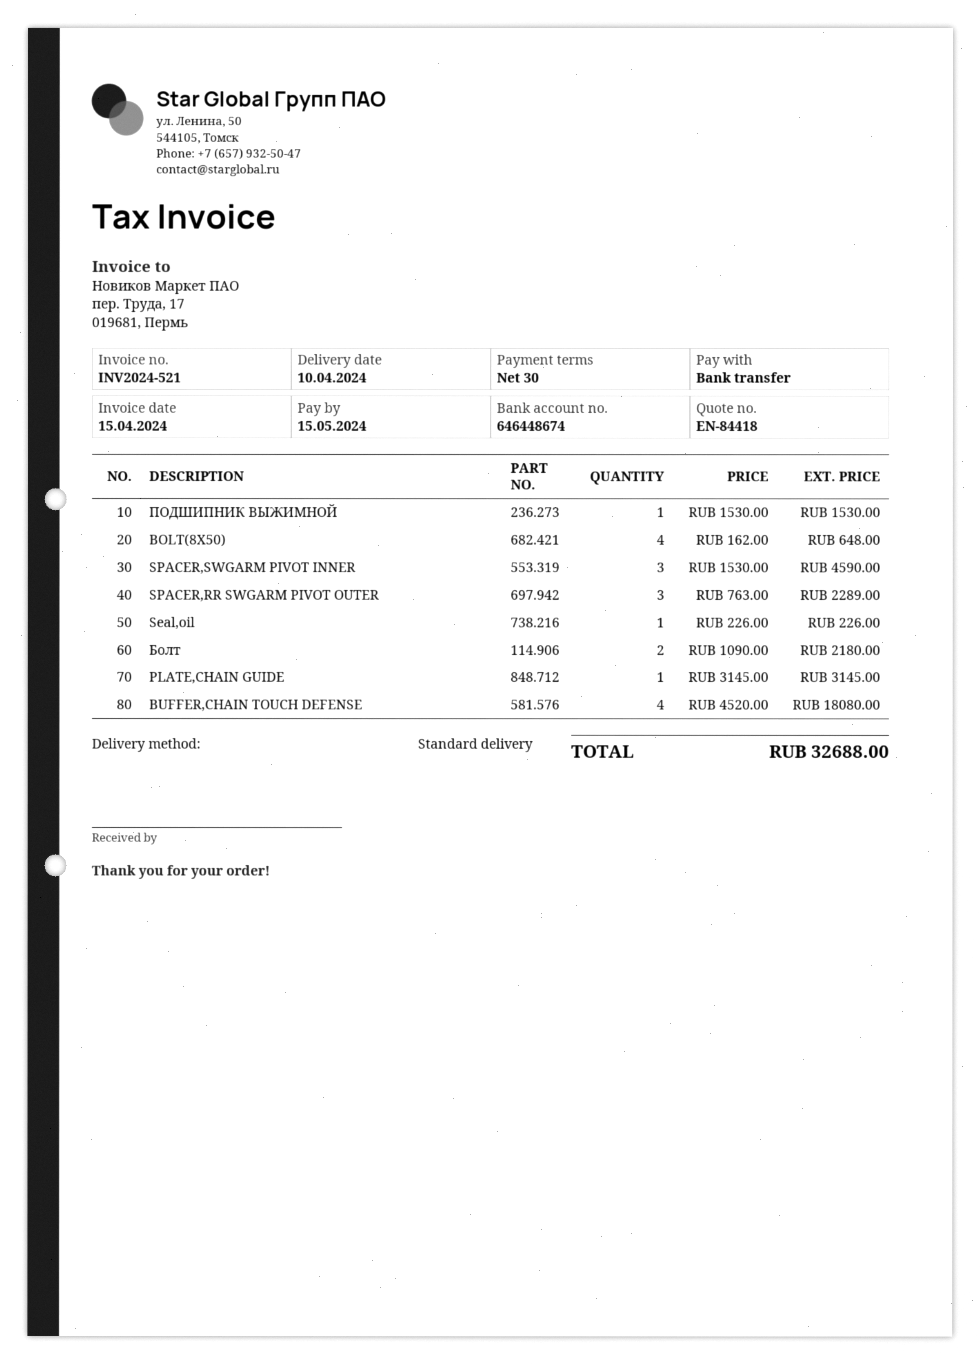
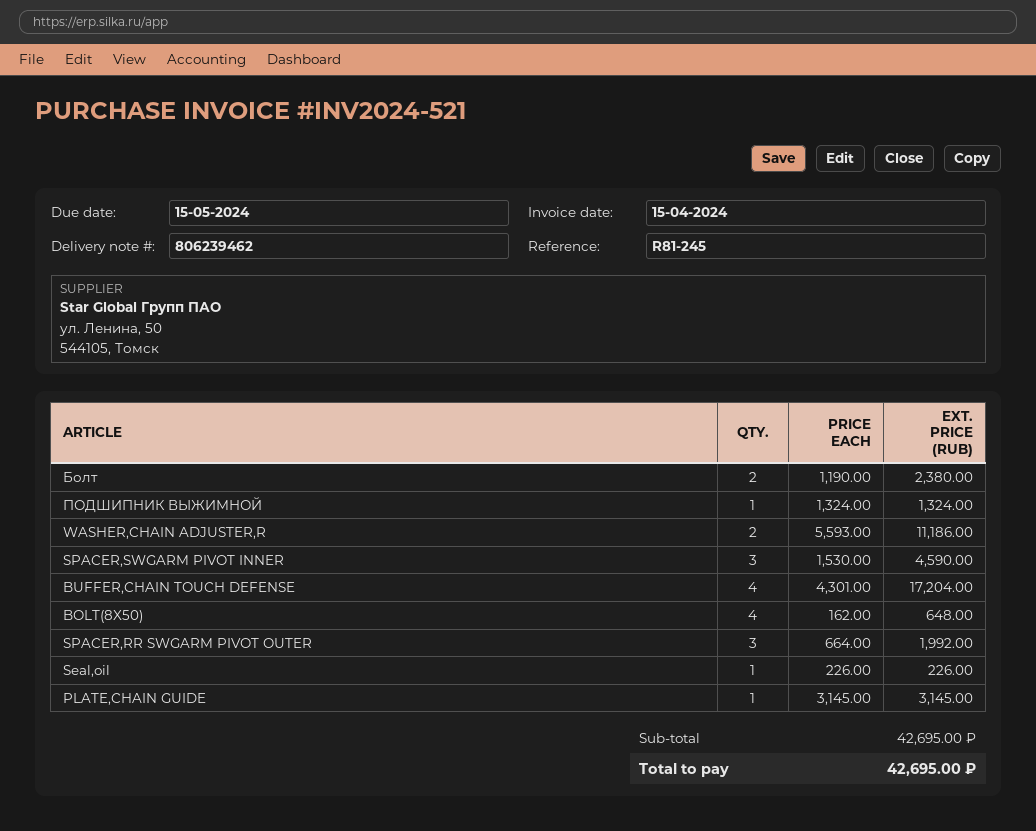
ПОДШИПНИК ВЫЖИМНОЙ: 1 x 1530.00 = 1530.00 -> 1 x 1324.00 = 1324.00
SPACER,RR SWGARM PIVOT OUTER: 3 x 763.00 = 2289.00 -> 3 x 664.00 = 1992.00
Болт: 2 x 1090.00 = 2180.00 -> 2 x 1190.00 = 2380.00
BUFFER,CHAIN TOUCH DEFENSE: 4 x 4520.00 = 18080.00 -> 4 x 4301.00 = 17204.00
WASHER,CHAIN ADJUSTER,R: none -> 2 x 5593.00 = 11186.00
total: 32688.00 -> 42695.00

